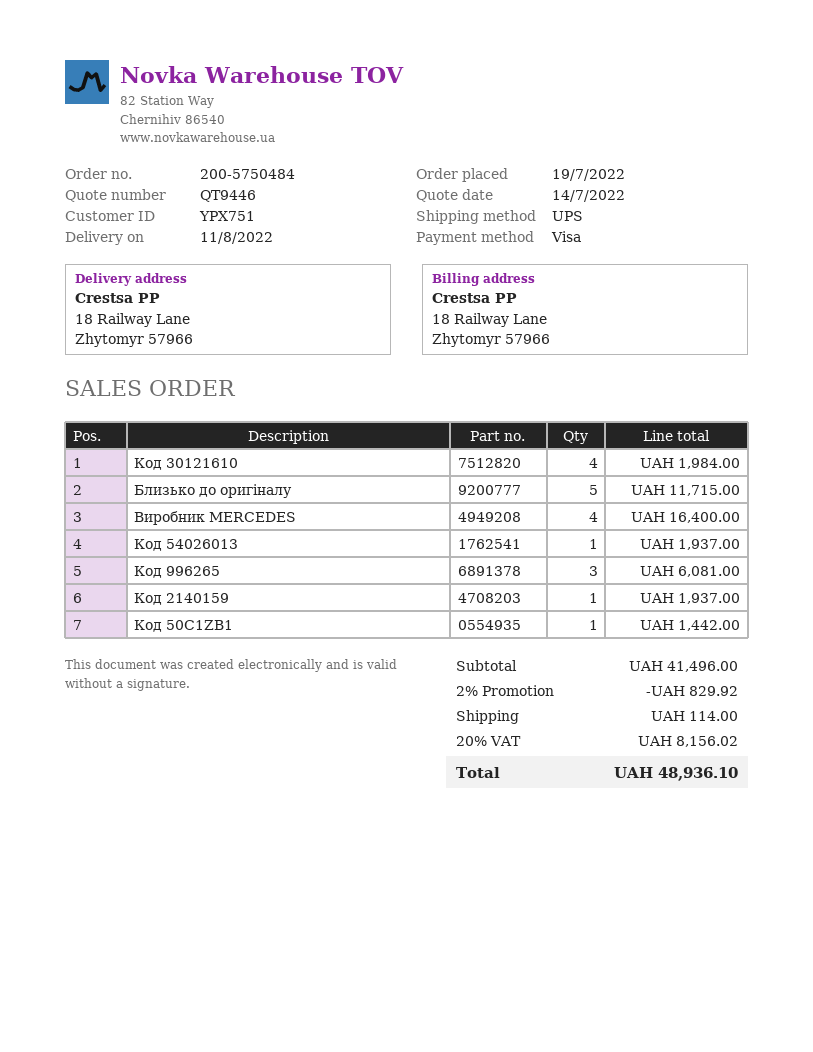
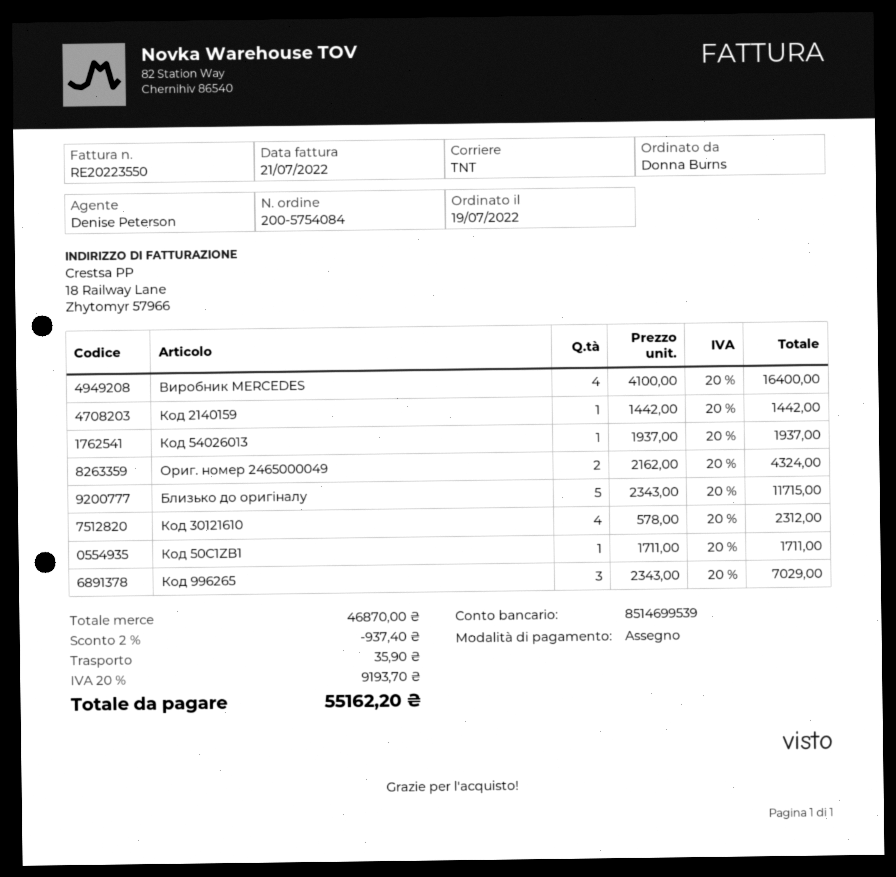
order number: 200-5750484 -> 200-5754084
payment method: Visa -> cheque
shipping method: UPS -> TNT
Код 30121610: 4 for 1984.00 -> 4 for 2312.00
Код 996265: 3 for 6081.00 -> 3 for 7029.00
Код 2140159: 1 for 1937.00 -> 1 for 1442.00
Код 50C1ZB1: 1 for 1442.00 -> 1 for 1711.00
Ориг. номер 2465000049: none -> 2 for 4324.00
subtotal: 41496.00 -> 46870.00
discount: 2% = 829.92 -> 2% = 937.40
shipping: 114.00 -> 35.90
tax: 20% = 8156.02 -> 20% = 9193.70
total: 48936.10 -> 55162.20

